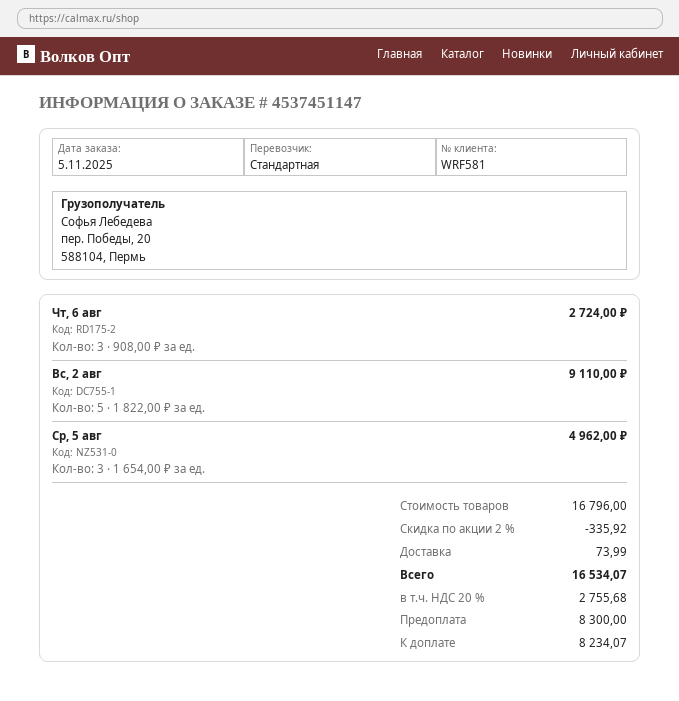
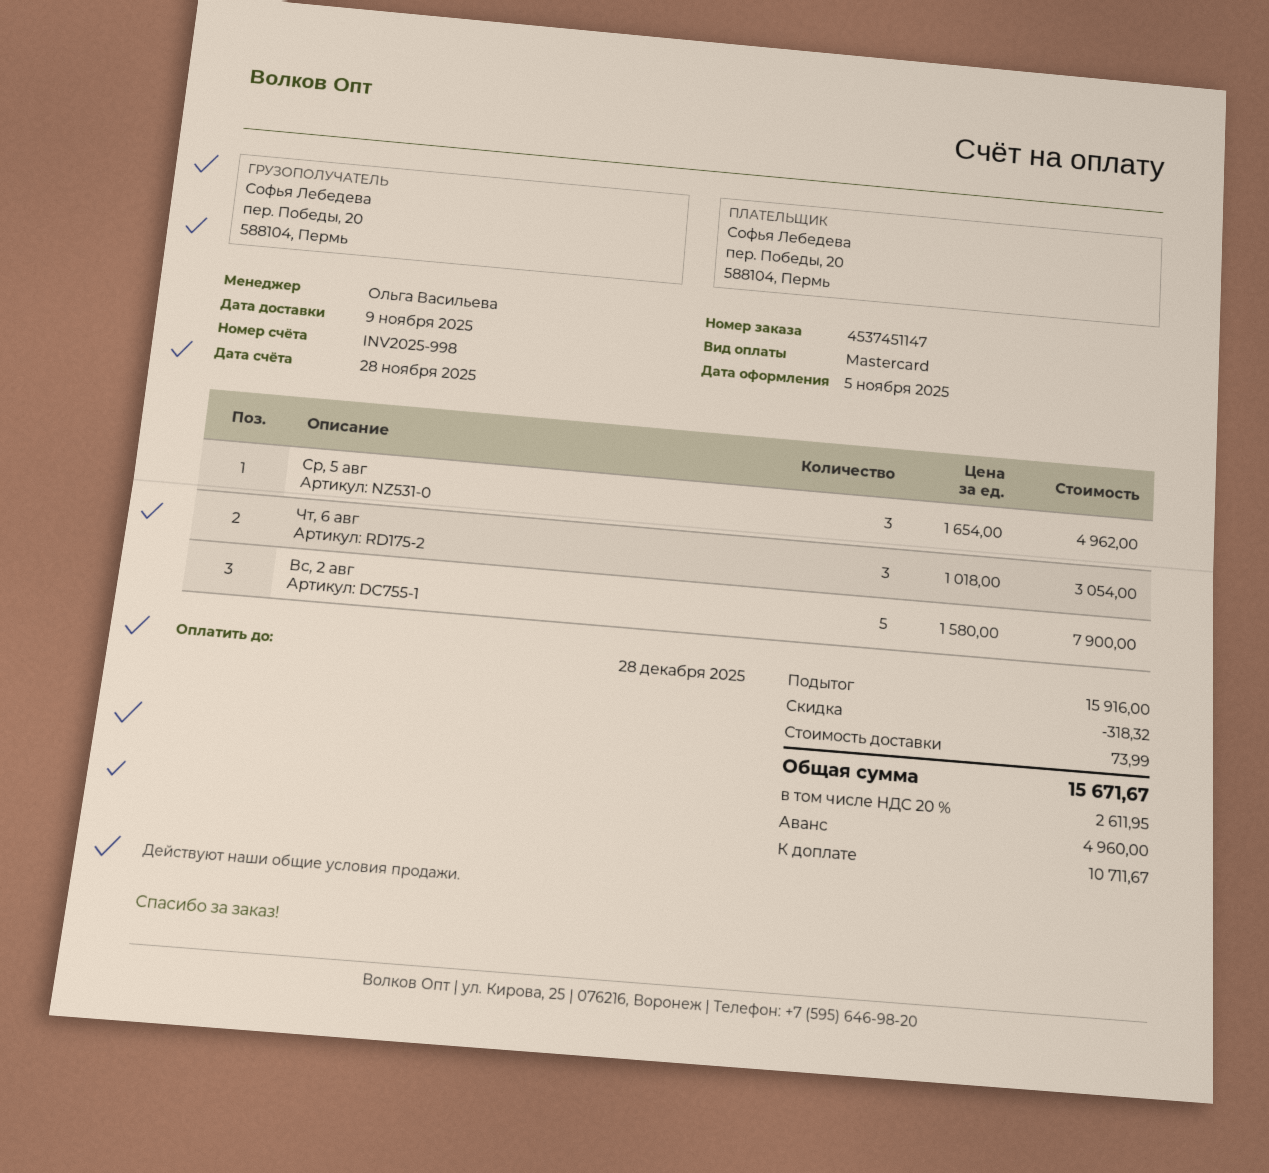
Чт, 6 авг: 3 x 908.00 = 2724.00 -> 3 x 1018.00 = 3054.00
Вс, 2 авг: 5 x 1822.00 = 9110.00 -> 5 x 1580.00 = 7900.00
subtotal: 16796.00 -> 15916.00
discount: 335.92 -> 318.32
tax: 20% = 2755.68 -> 20% = 2611.95
total: 16534.07 -> 15671.67
deposit: 8300.00 -> 4960.00
balance: 8234.07 -> 10711.67

